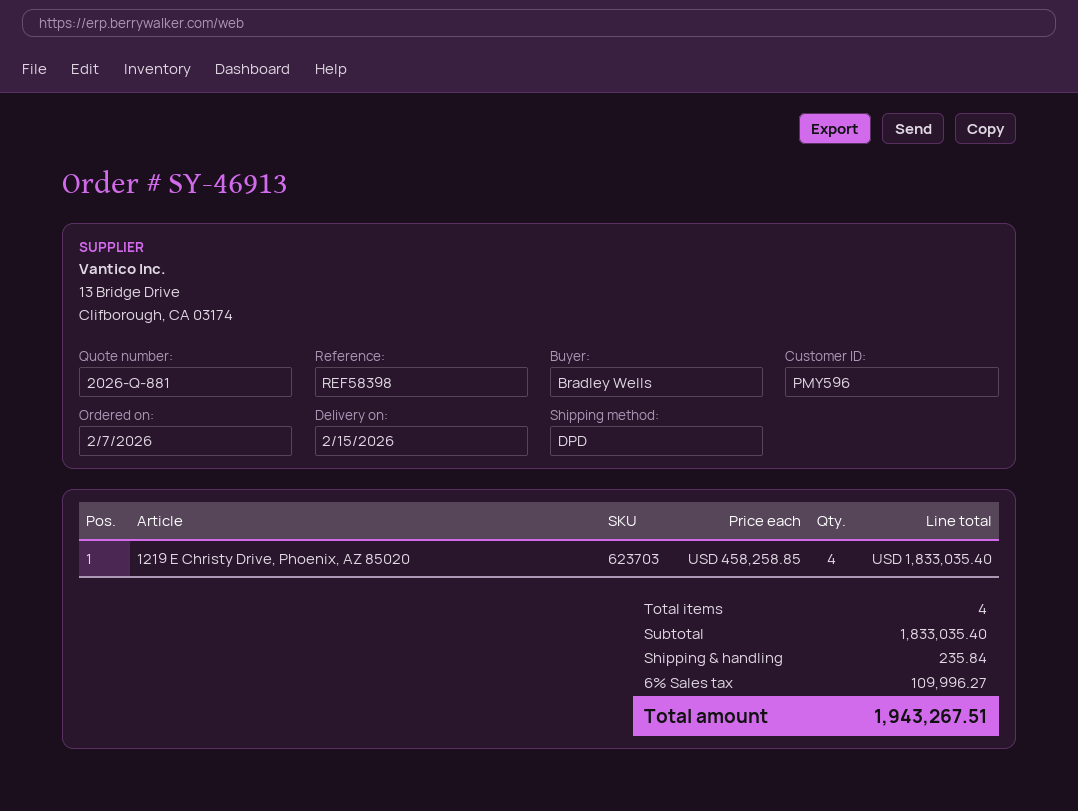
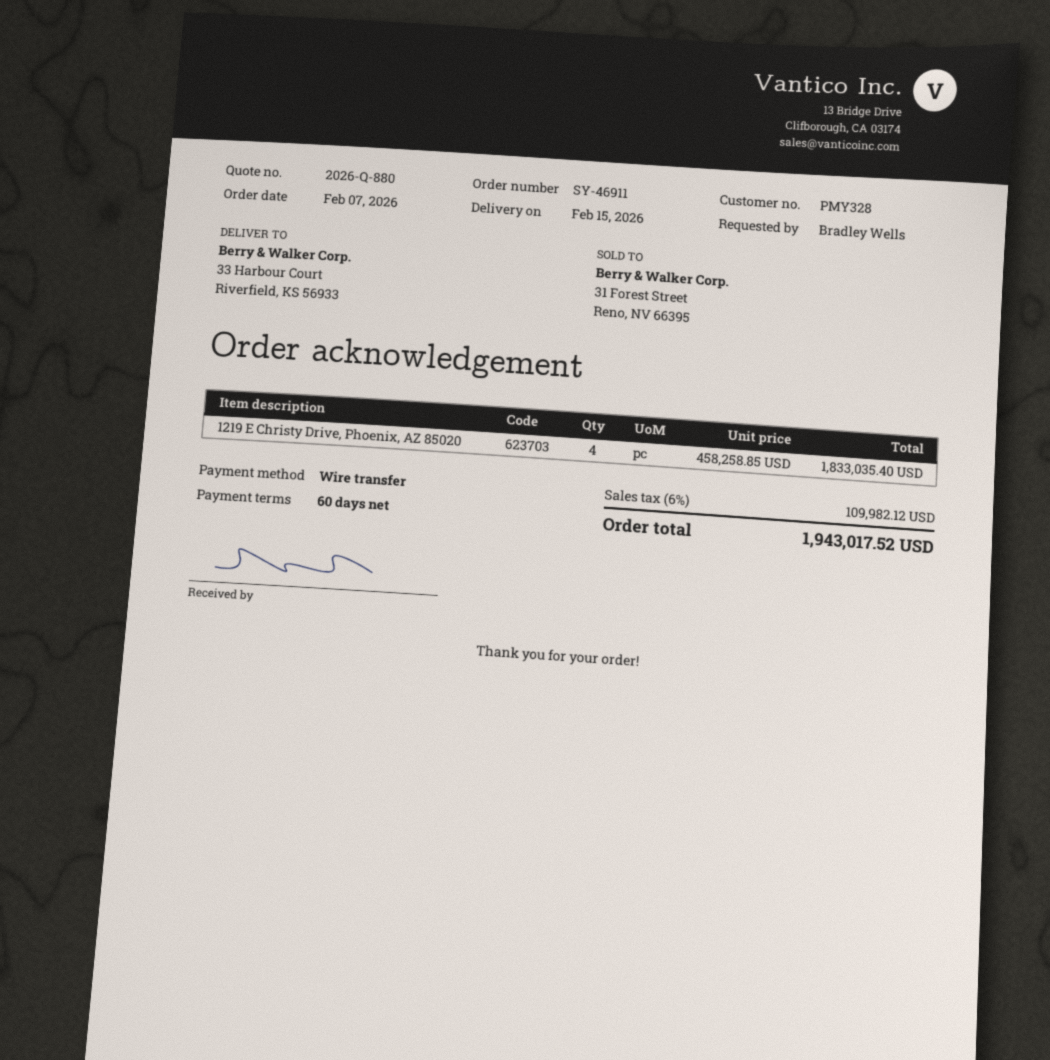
quote number: 2026-Q-881 -> 2026-Q-880
order number: SY-46913 -> SY-46911
customer number: PMY596 -> PMY328
shipping: 235.84 -> none
tax: 6% = 109996.27 -> 6% = 109982.12
total: 1943267.51 -> 1943017.52

